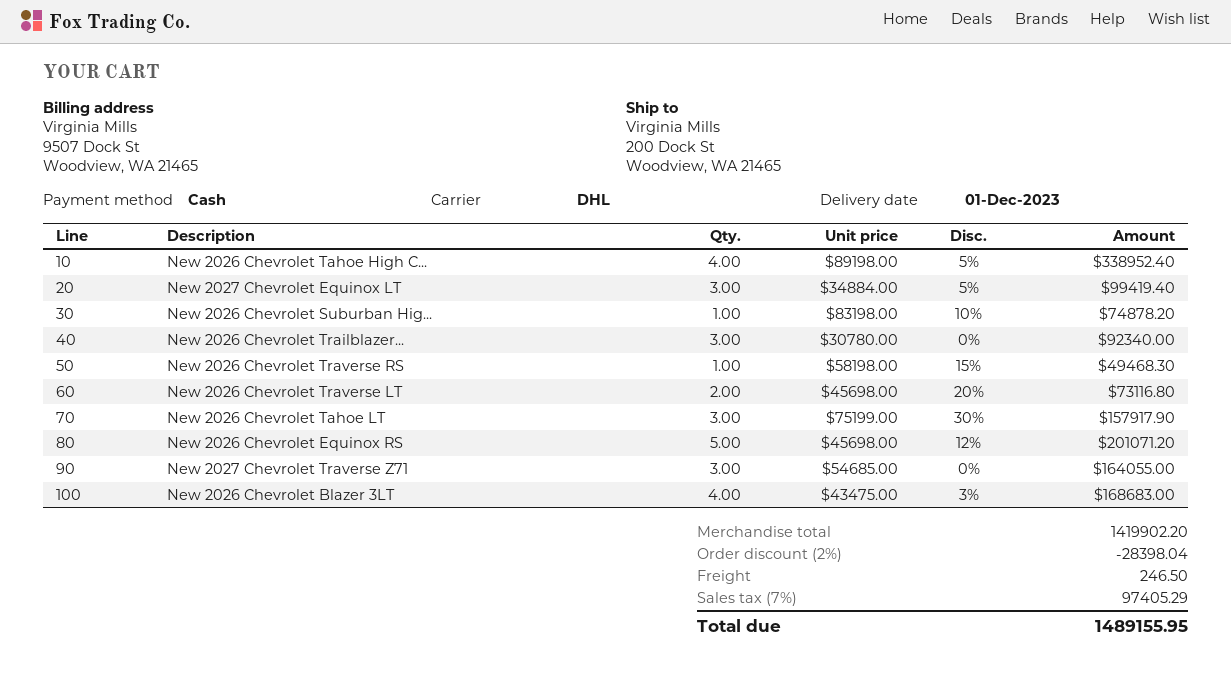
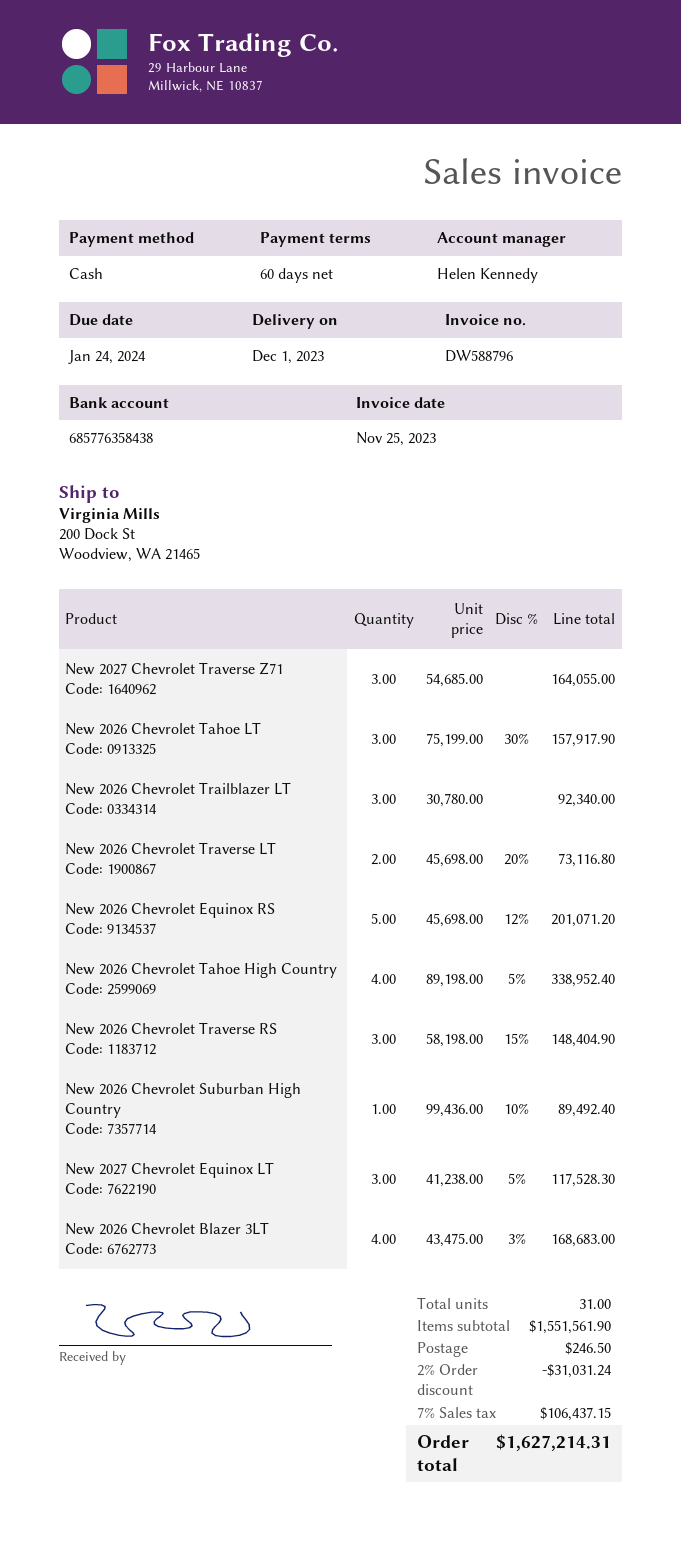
New 2027 Chevrolet Equinox LT: 3 x 34884.00 - 5% = 99419.40 -> 3 x 41238.00 - 5% = 117528.30
New 2026 Chevrolet Suburban Hig...: 1 x 83198.00 - 10% = 74878.20 -> 1 x 99436.00 - 10% = 89492.40
New 2026 Chevrolet Traverse RS: 1 x 58198.00 - 15% = 49468.30 -> 3 x 58198.00 - 15% = 148404.90
subtotal: 1419902.20 -> 1551561.90
discount: 2% = 28398.04 -> 2% = 31031.24
tax: 7% = 97405.29 -> 7% = 106437.15
total: 1489155.95 -> 1627214.31

